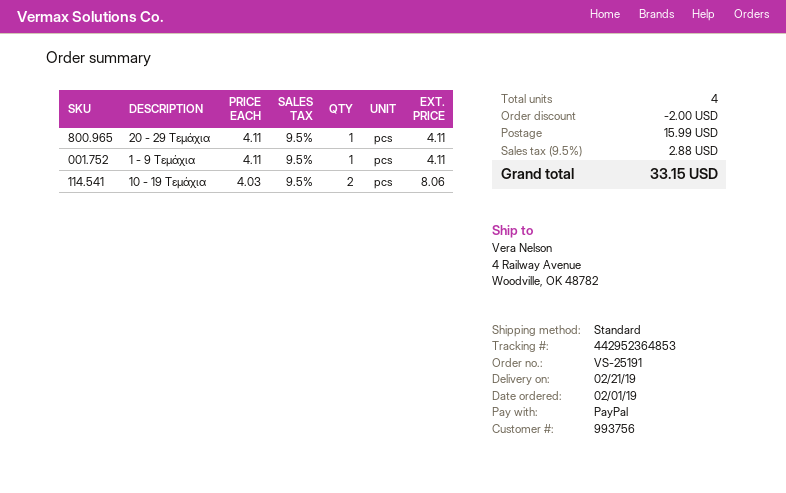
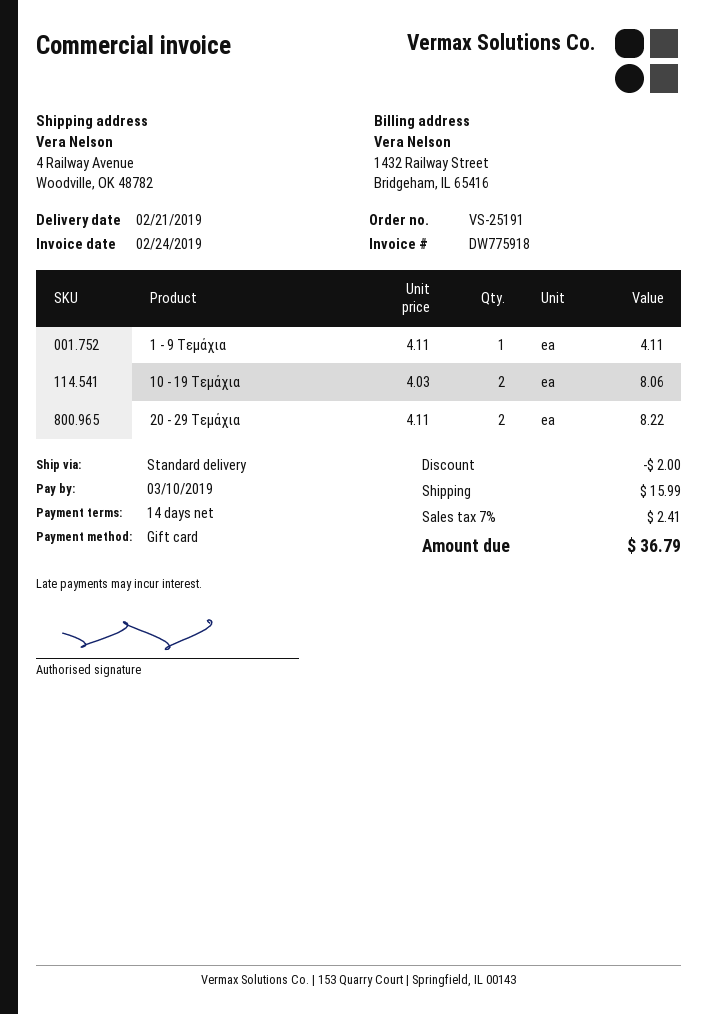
payment method: PayPal -> gift card
20 - 29 Τεμάχια: 1 x 4.11 = 4.11 -> 2 x 4.11 = 8.22
tax: 9.5% = 2.88 -> 7% = 2.41
total: 33.15 -> 36.79

